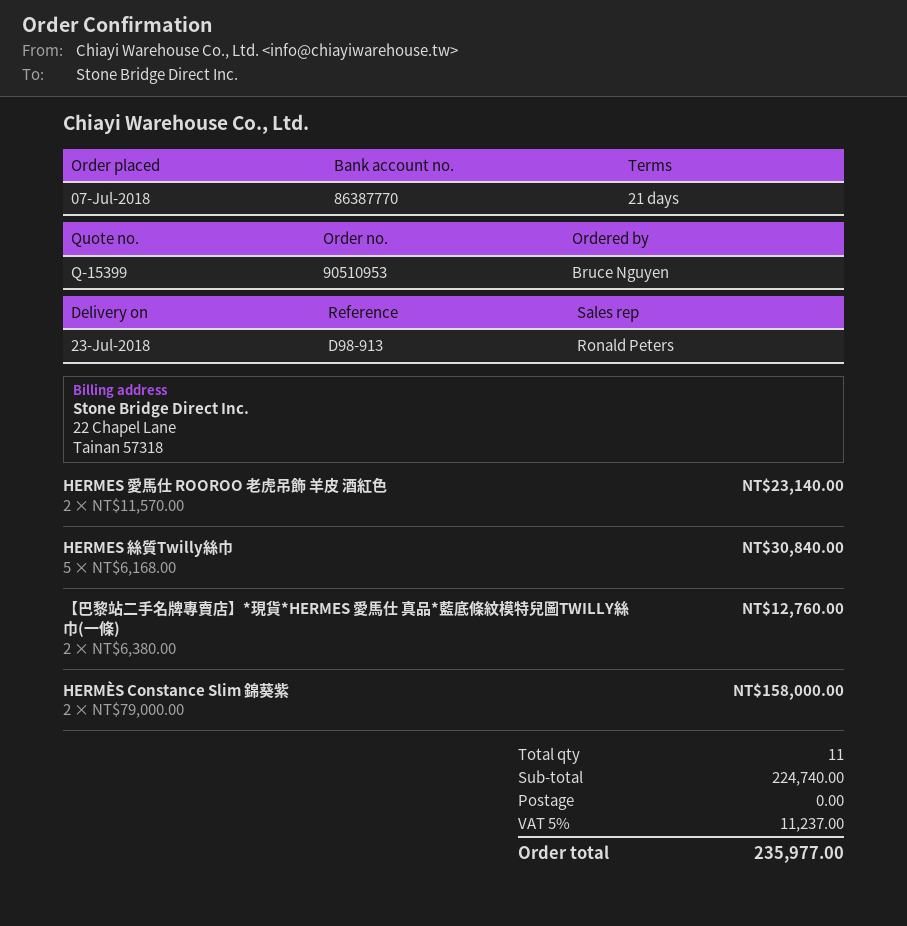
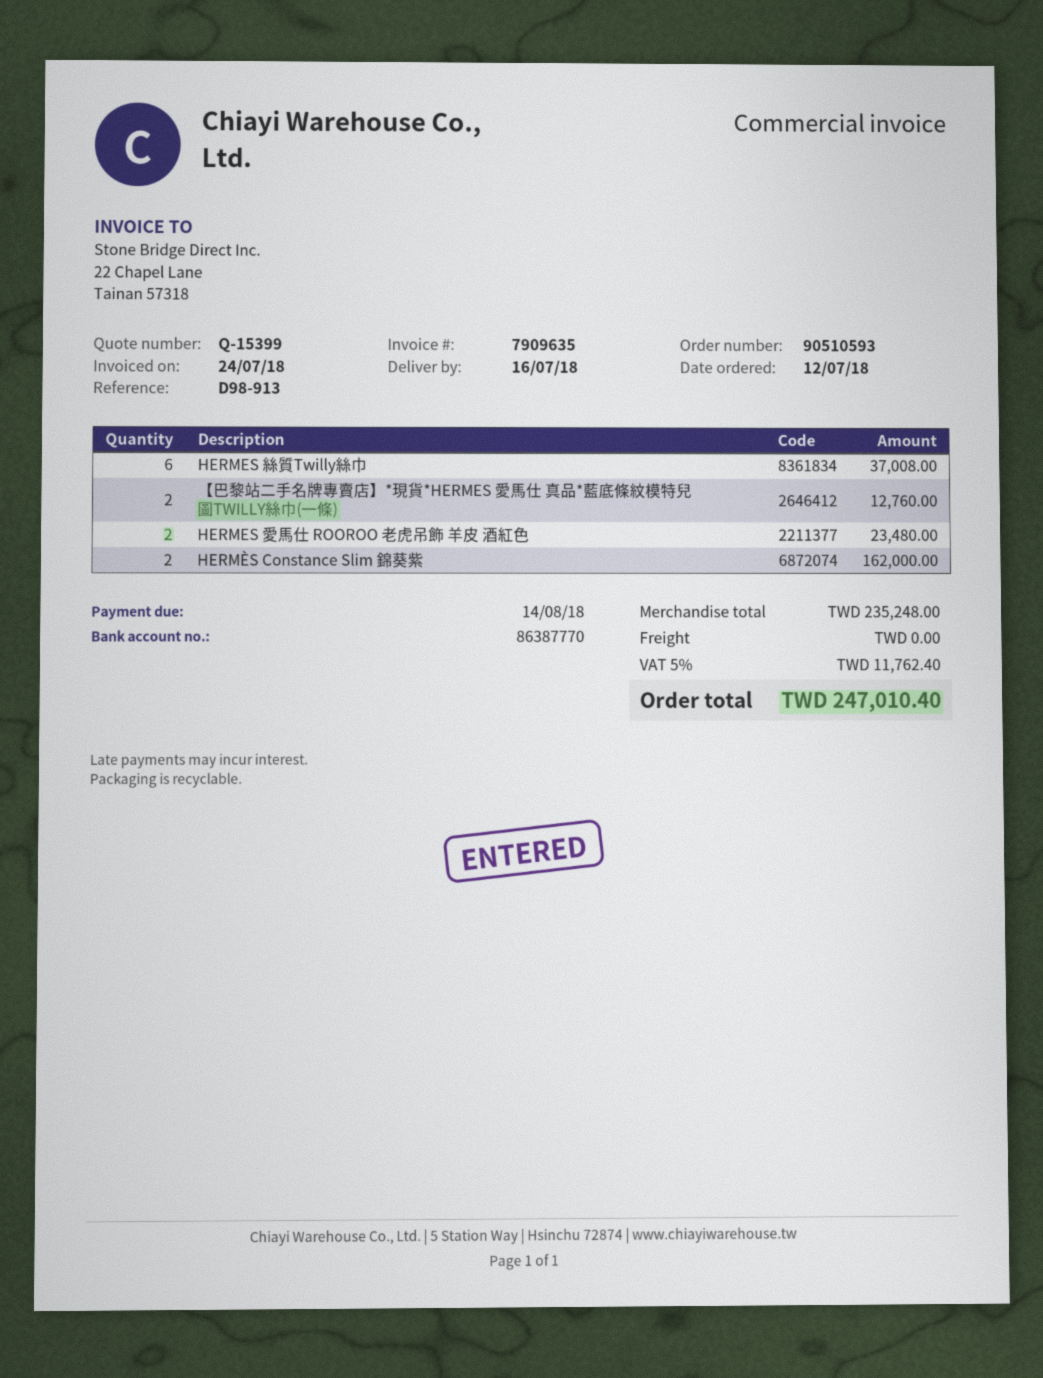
order number: 90510953 -> 90510593
order date: 2018-07-07 -> 2018-07-12
delivery date: 2018-07-23 -> 2018-07-16
HERMES 愛馬仕 ROOROO 老虎吊飾 羊皮 酒紅色: 2 for 23140.00 -> 2 for 23480.00
HERMES 絲質Twilly絲巾: 5 for 30840.00 -> 6 for 37008.00
HERMÈS Constance Slim 錦葵紫: 2 for 158000.00 -> 2 for 162000.00
subtotal: 224740.00 -> 235248.00
tax: 5% = 11237.00 -> 5% = 11762.40
total: 235977.00 -> 247010.40

